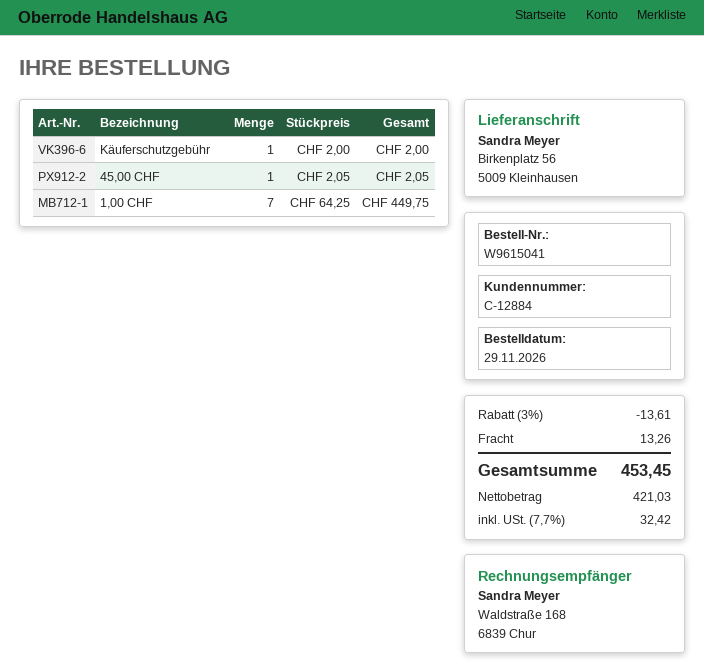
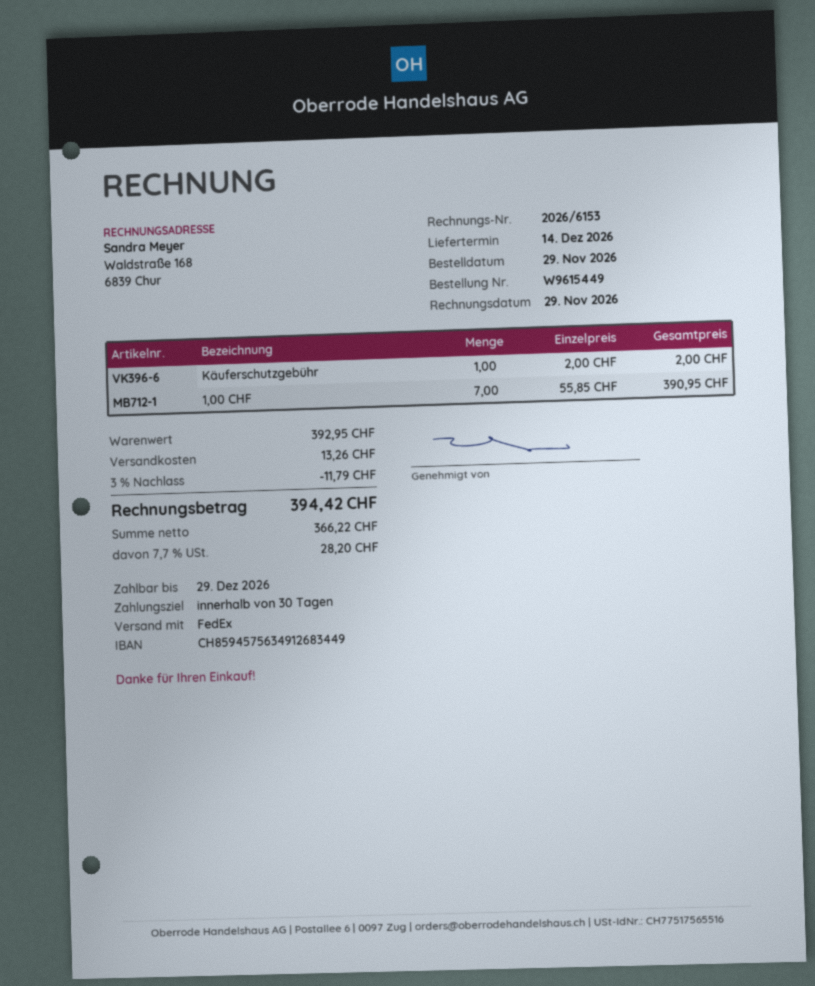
order number: W9615041 -> W9615449
45,00 CHF: 1 x 2.05 = 2.05 -> none
1,00 CHF: 7 x 64.25 = 449.75 -> 7 x 55.85 = 390.95
discount: 3% = 13.61 -> 3% = 11.79
net: 421.03 -> 366.22
tax: 7.7% = 32.42 -> 7.7% = 28.20
total: 453.45 -> 394.42

